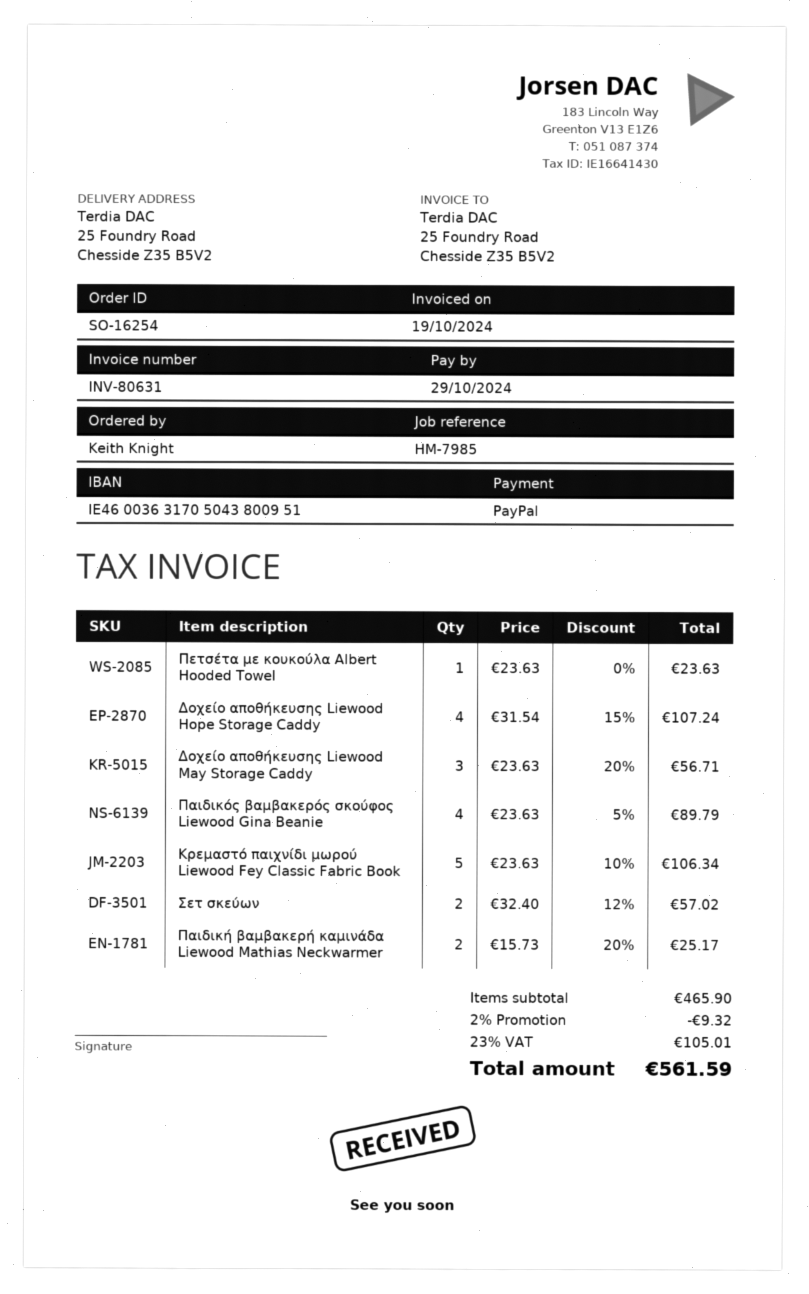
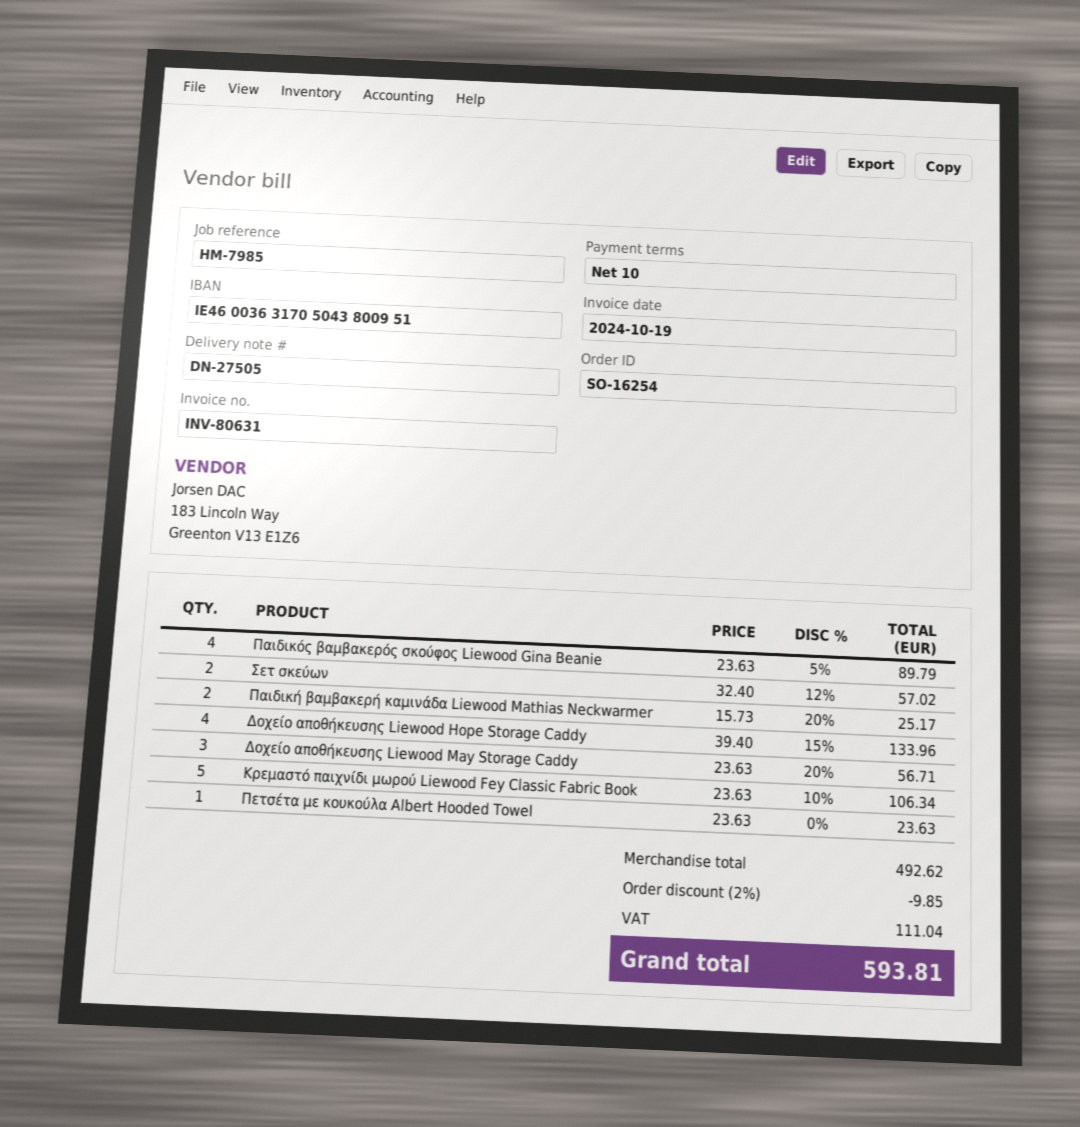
Δοχείο αποθήκευσης Liewood Hope Storage Caddy: 4 x 31.54 - 15% = 107.24 -> 4 x 39.40 - 15% = 133.96
subtotal: 465.90 -> 492.62
discount: 2% = 9.32 -> 2% = 9.85
tax: 105.01 -> 111.04
total: 561.59 -> 593.81

